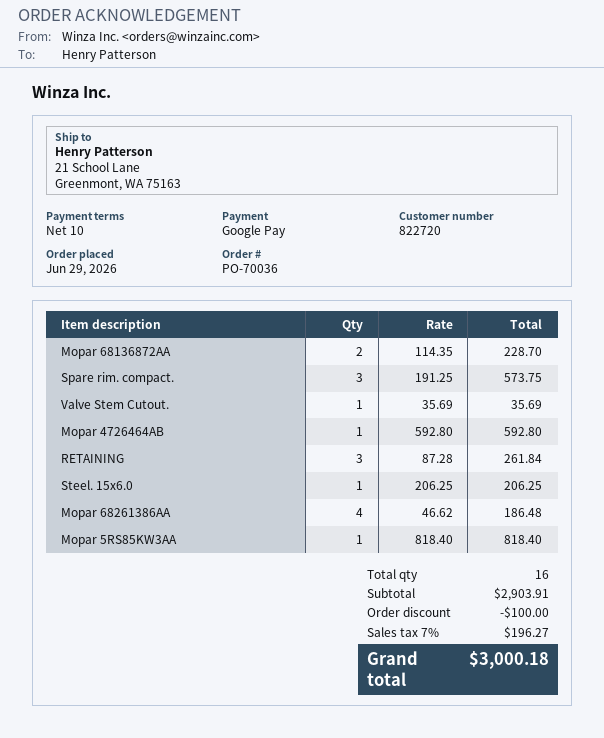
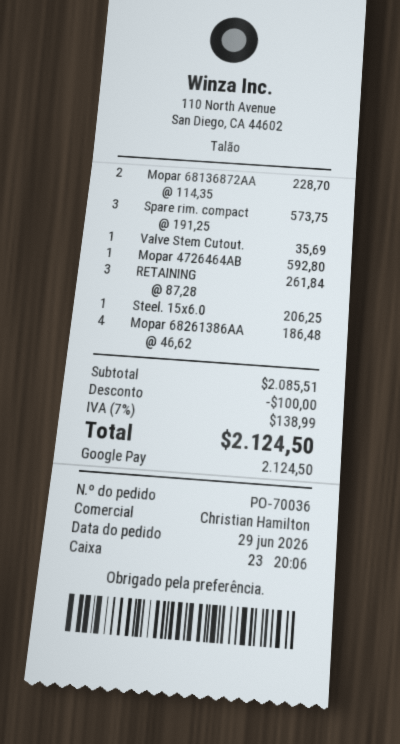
Mopar 5RS85KW3AA: 1 x 818.40 = 818.40 -> none
subtotal: 2903.91 -> 2085.51
tax: 7% = 196.27 -> 7% = 138.99
total: 3000.18 -> 2124.50

